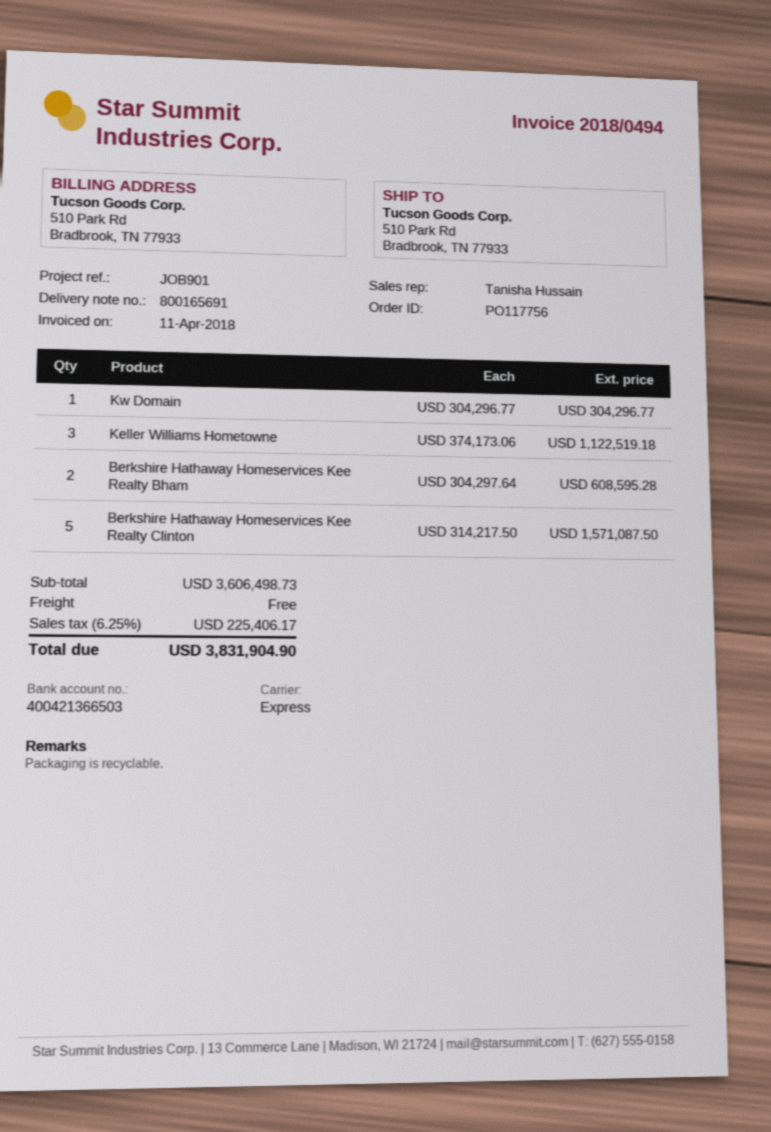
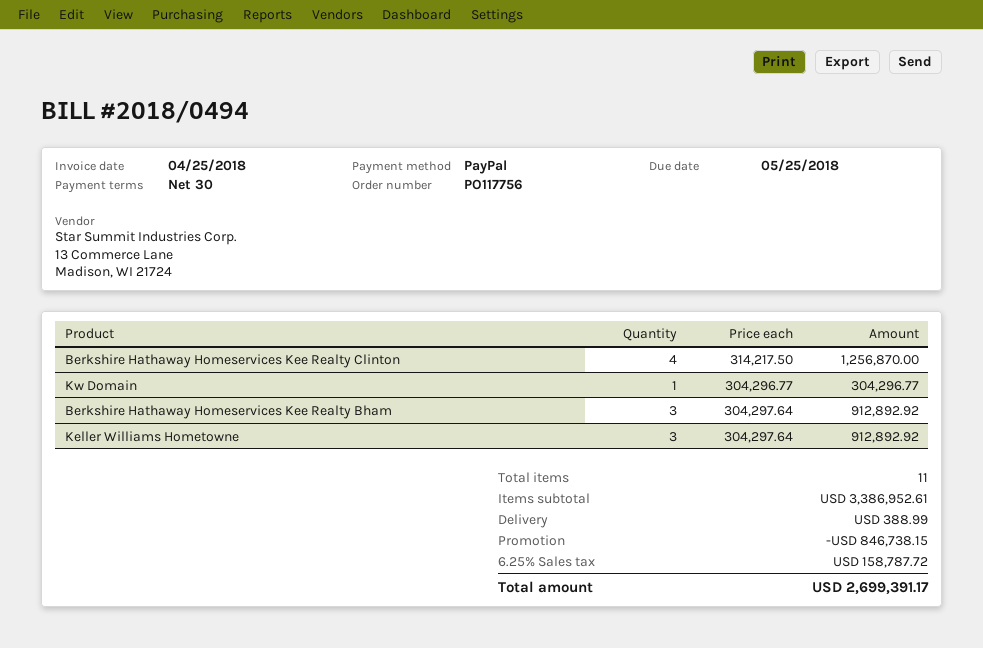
invoice date: 2018-04-11 -> 2018-04-25
Keller Williams Hometowne: 3 x 374173.06 = 1122519.18 -> 3 x 304297.64 = 912892.92
Berkshire Hathaway Homeservices Kee Realty Bham: 2 x 304297.64 = 608595.28 -> 3 x 304297.64 = 912892.92
Berkshire Hathaway Homeservices Kee Realty Clinton: 5 x 314217.50 = 1571087.50 -> 4 x 314217.50 = 1256870.00
subtotal: 3606498.73 -> 3386952.61
discount: none -> 846738.15
shipping: 0.00 -> 388.99
tax: 6.25% = 225406.17 -> 6.25% = 158787.72
total: 3831904.90 -> 2699391.17

